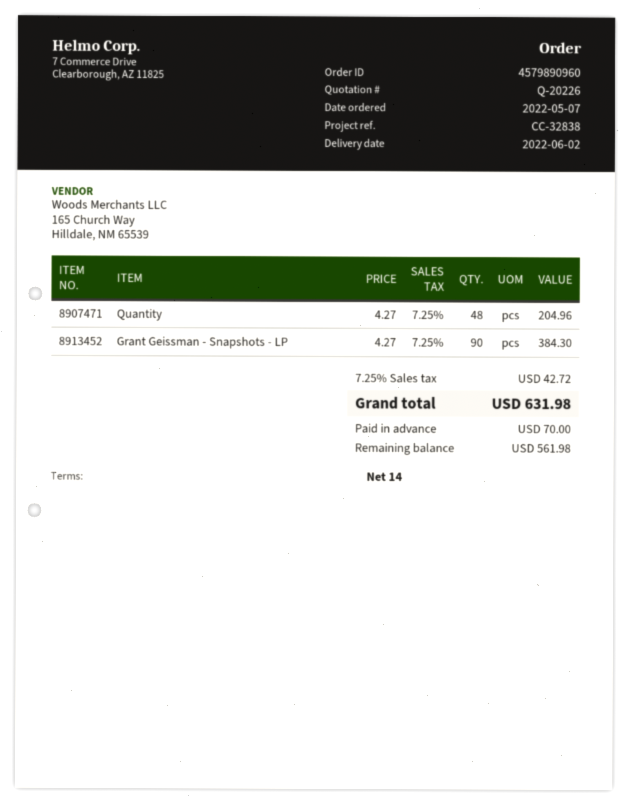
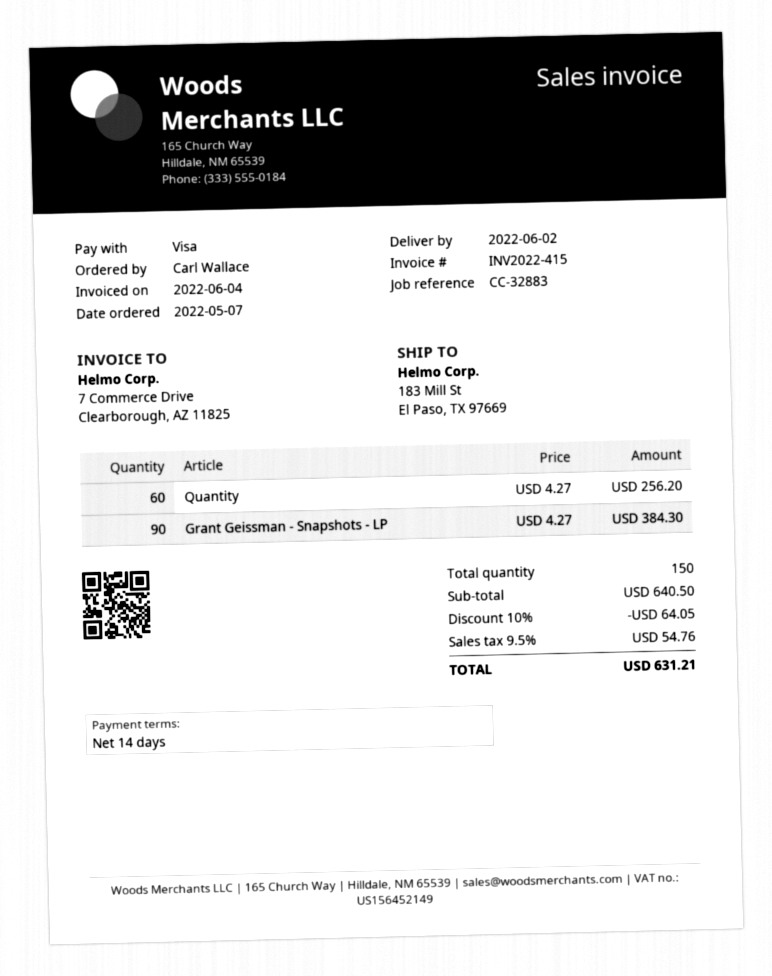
reference: CC-32838 -> CC-32883
Quantity: 48 x 4.27 = 204.96 -> 60 x 4.27 = 256.20
discount: none -> 10% = 64.05
tax: 7.25% = 42.72 -> 9.5% = 54.76
total: 631.98 -> 631.21

